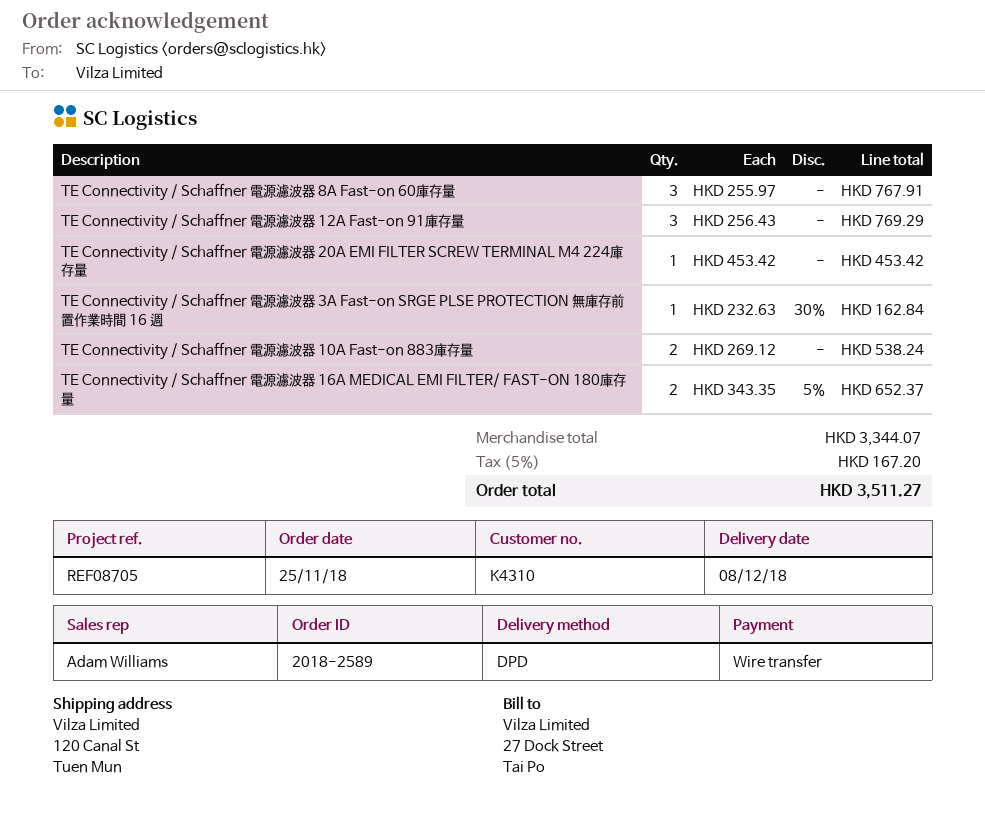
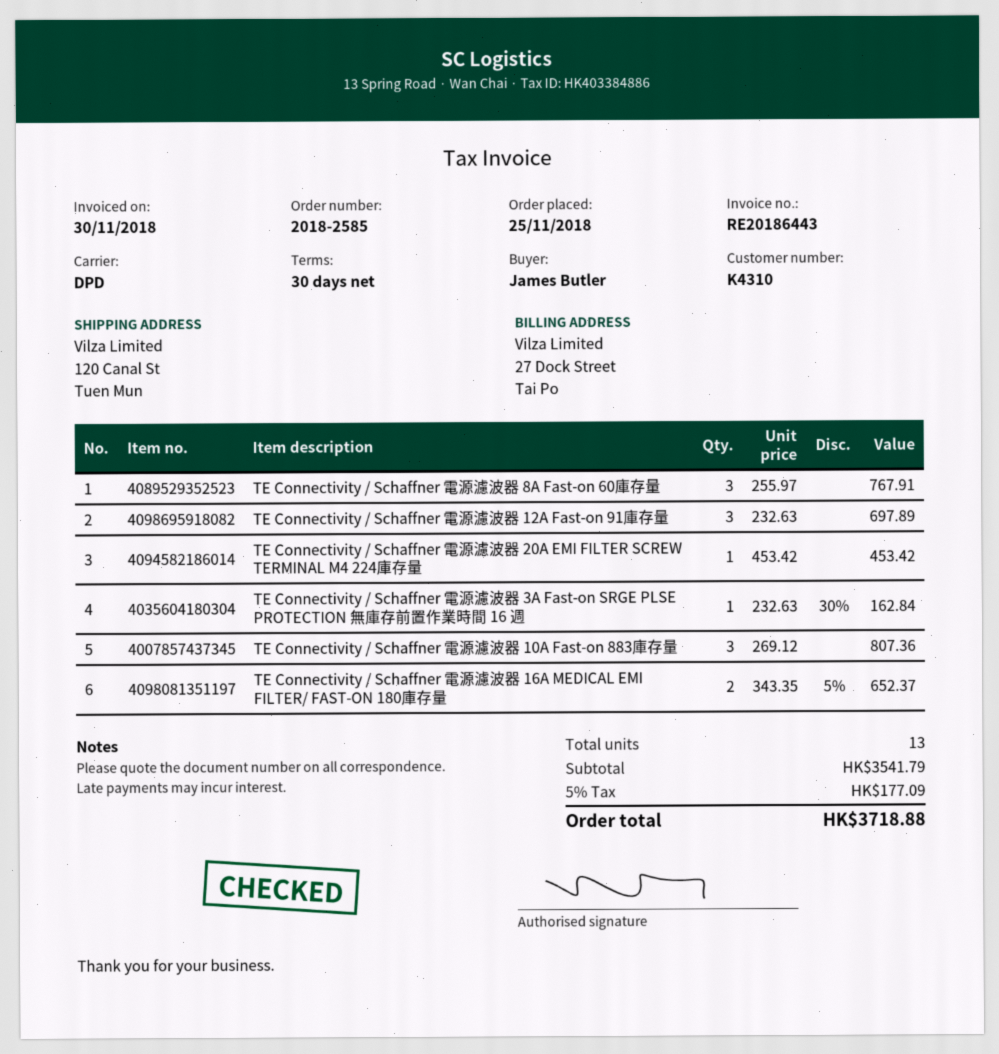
order number: 2018-2589 -> 2018-2585
TE Connectivity / Schaffner 電源濾波器 12A Fast-on 91庫存量: 3 x 256.43 = 769.29 -> 3 x 232.63 = 697.89
TE Connectivity / Schaffner 電源濾波器 10A Fast-on 883庫存量: 2 x 269.12 = 538.24 -> 3 x 269.12 = 807.36
subtotal: 3344.07 -> 3541.79
tax: 5% = 167.20 -> 5% = 177.09
total: 3511.27 -> 3718.88

